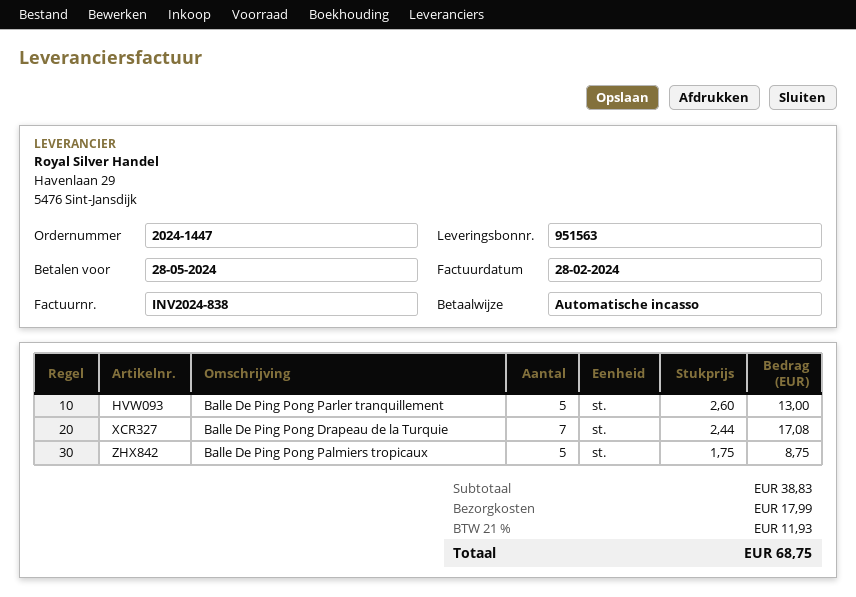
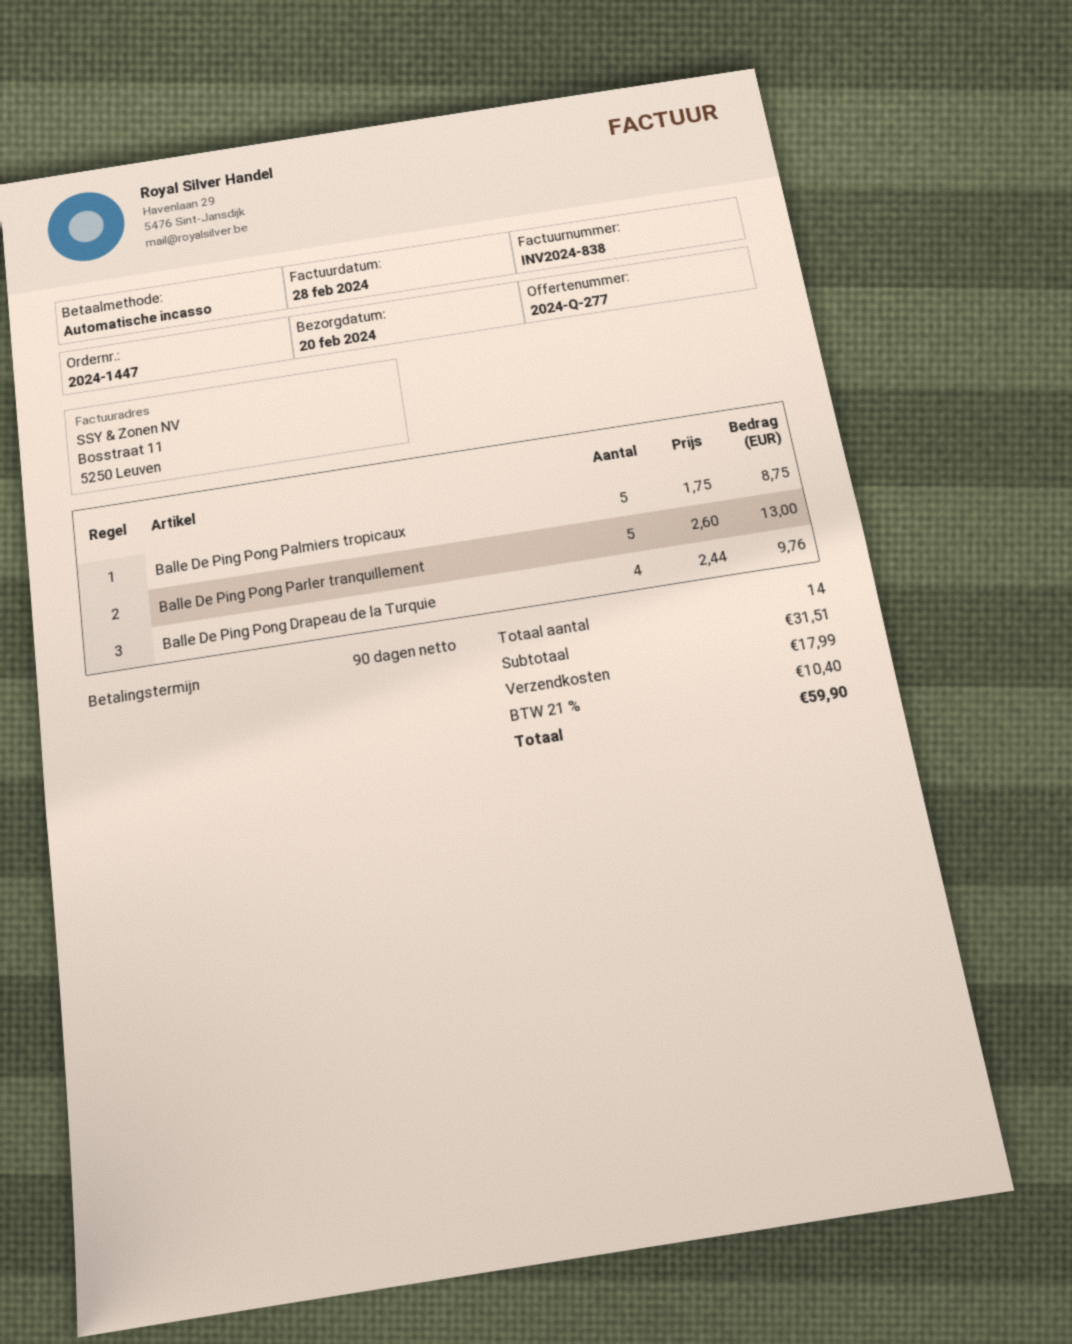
Balle De Ping Pong Drapeau de la Turquie: 7 x 2.44 = 17.08 -> 4 x 2.44 = 9.76
subtotal: 38.83 -> 31.51
tax: 21% = 11.93 -> 21% = 10.40
total: 68.75 -> 59.90

